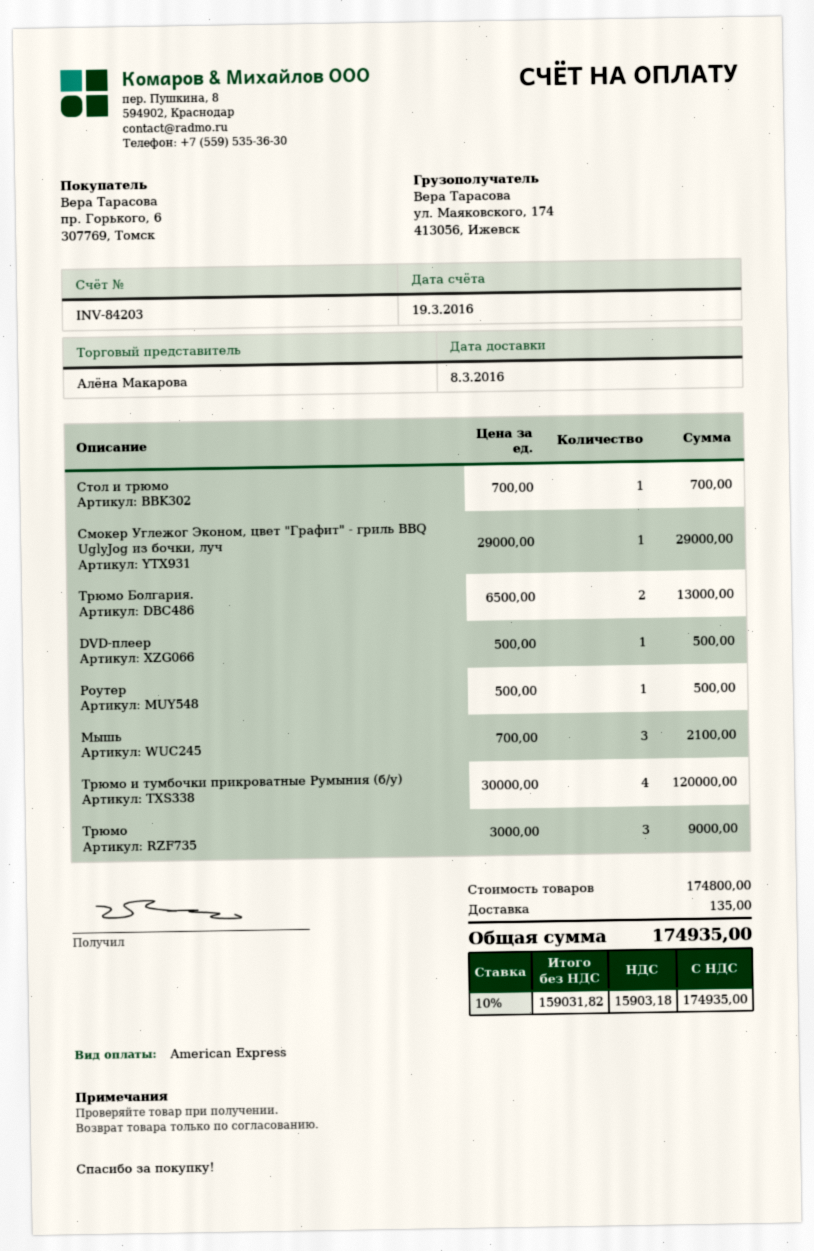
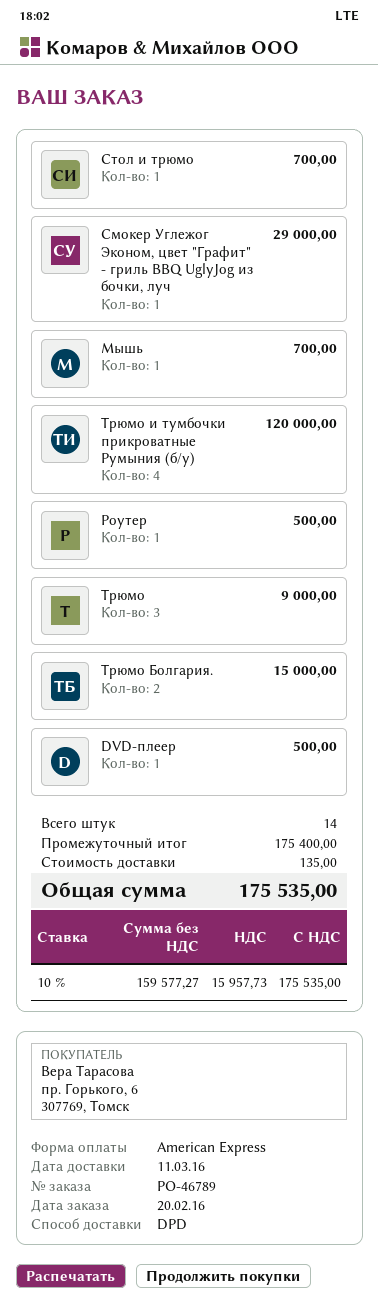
delivery date: 2016-03-08 -> 2016-03-11
Трюмо Болгария.: 2 for 13000.00 -> 2 for 15000.00
Мышь: 3 for 2100.00 -> 1 for 700.00
subtotal: 174800.00 -> 175400.00
net: 159031.82 -> 159577.27
tax: 10% = 15903.18 -> 10% = 15957.73
total: 174935.00 -> 175535.00

